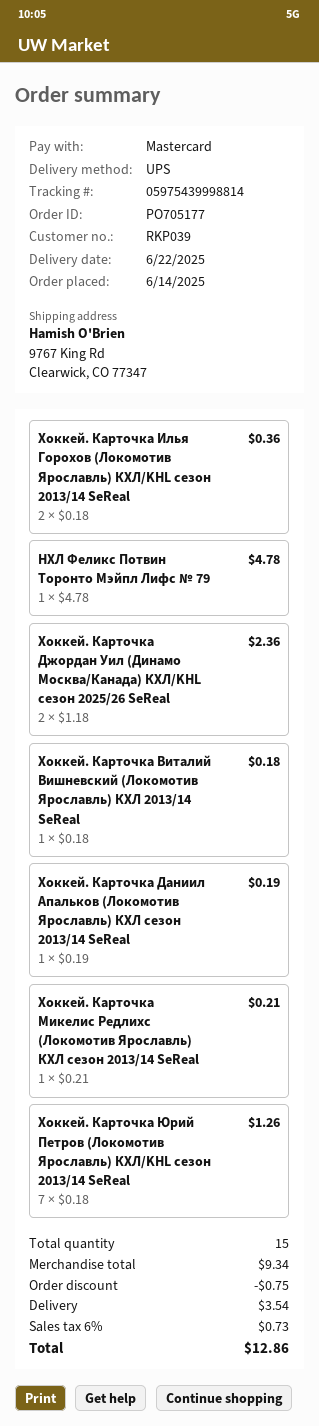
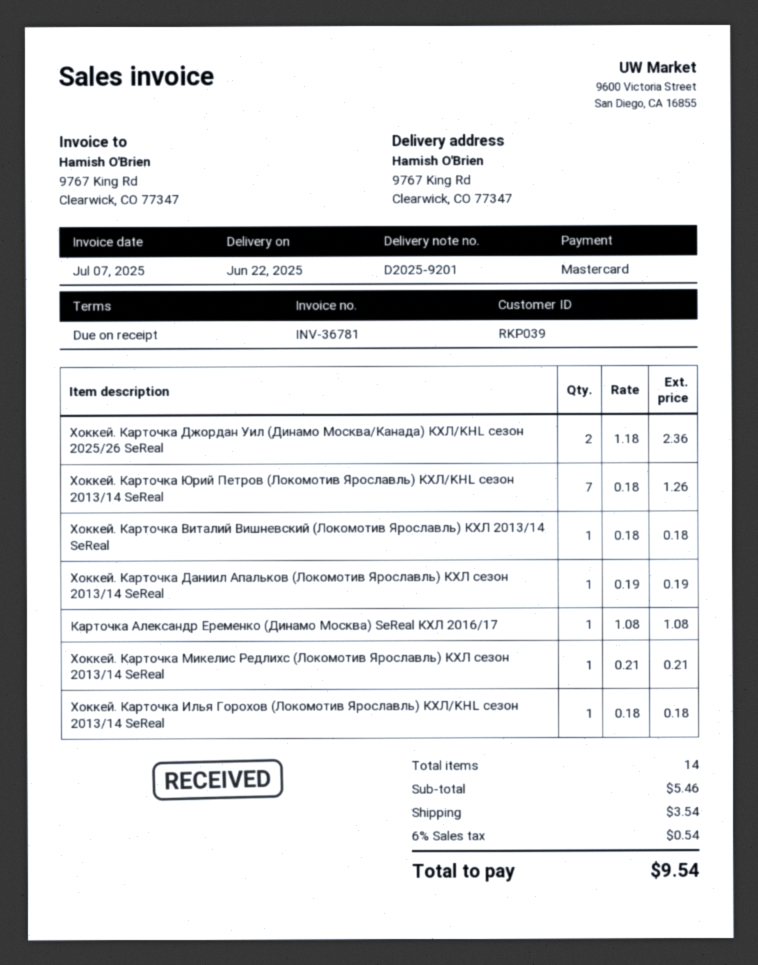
Хоккей. Карточка Илья Горохов (Локомотив Ярославль) КХЛ/KHL сезон 2013/14 SeReal: 2 x 0.18 = 0.36 -> 1 x 0.18 = 0.18
НХЛ Феликс Потвин Торонто Мэйпл Лифс № 79: 1 x 4.78 = 4.78 -> none
Карточка Александр Еременко (Динамо Москва) SeReal КХЛ 2016/17: none -> 1 x 1.08 = 1.08
total quantity: 15 -> 14
subtotal: 9.34 -> 5.46
discount: 0.75 -> none
tax: 6% = 0.73 -> 6% = 0.54
total: 12.86 -> 9.54

